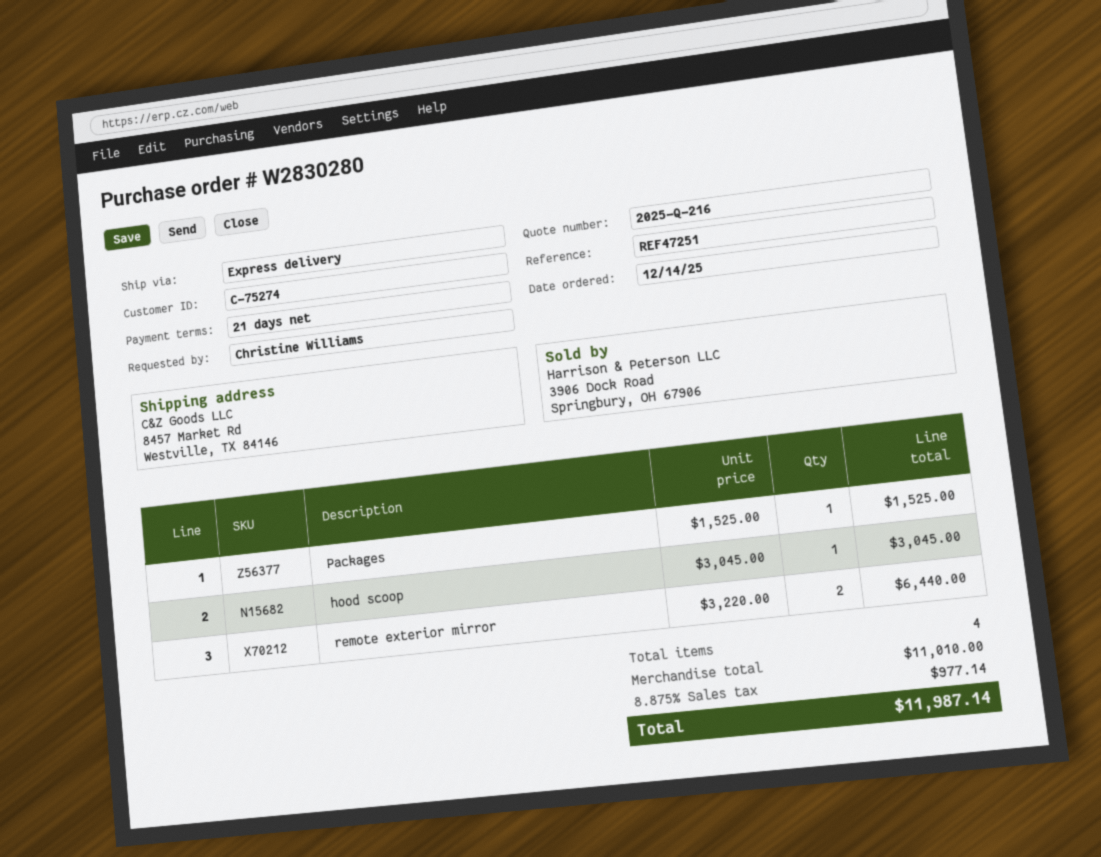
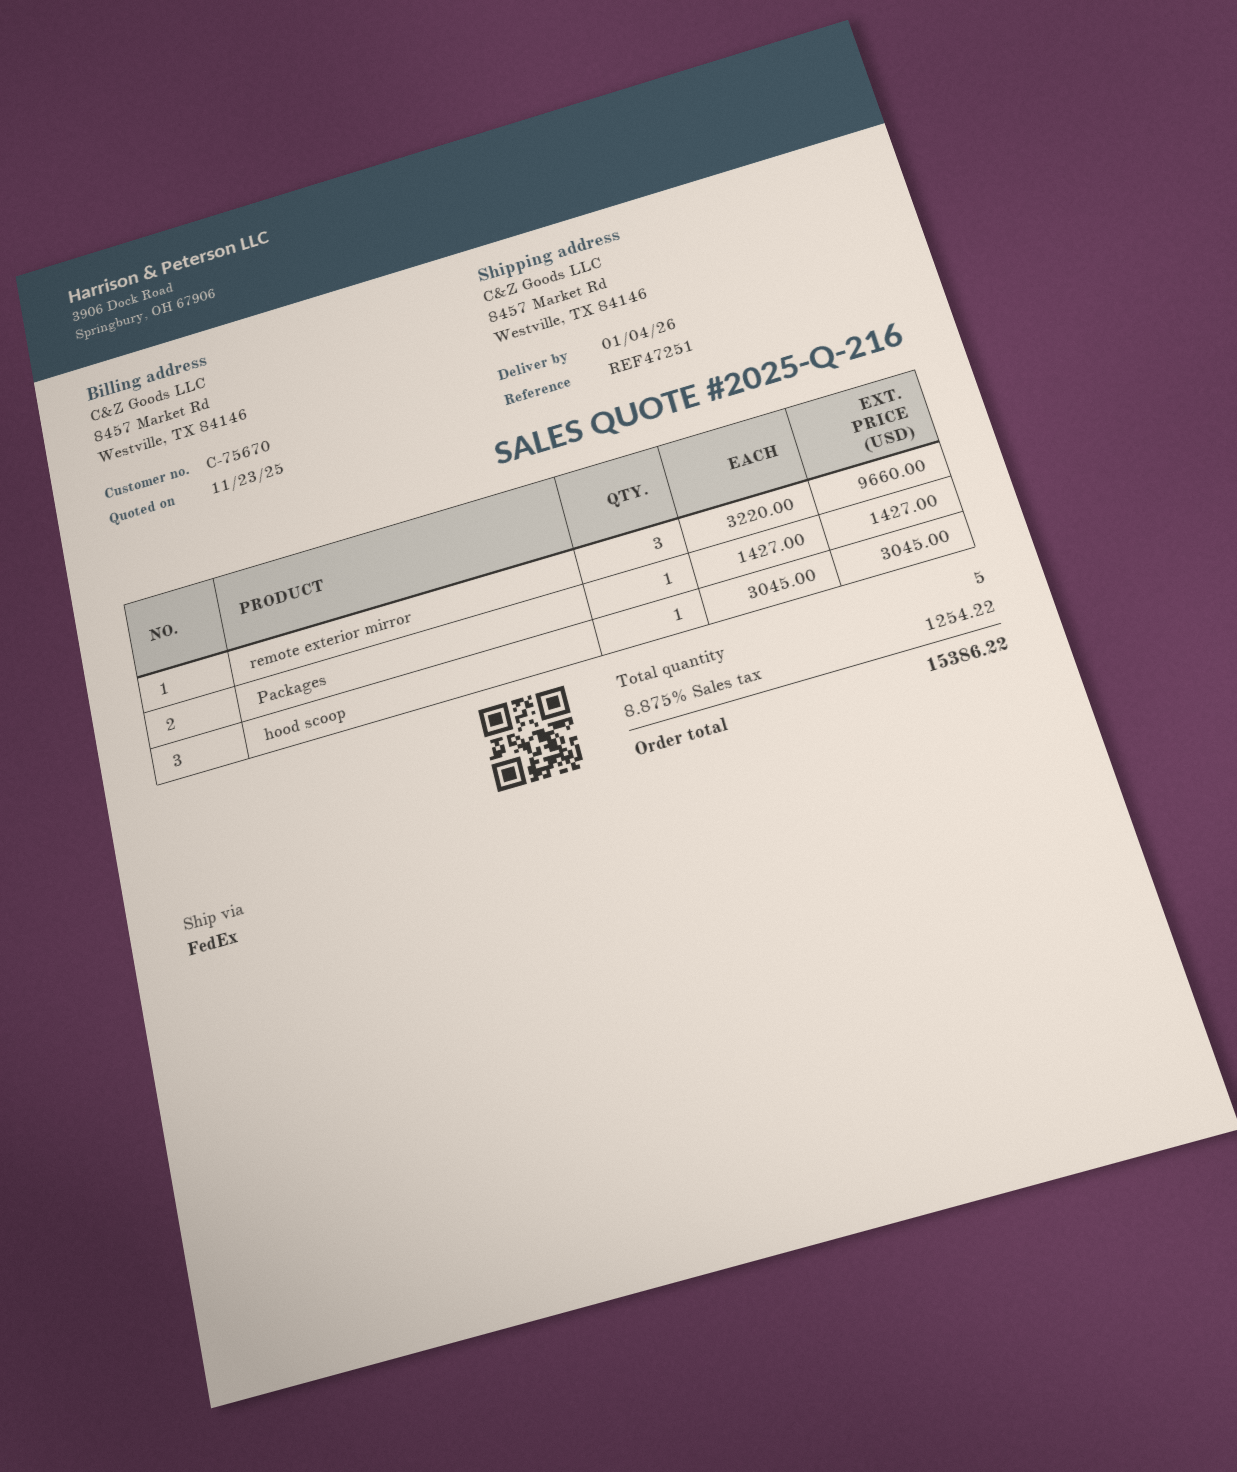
customer number: C-75274 -> C-75670
shipping method: express -> FedEx
Packages: 1 x 1525.00 = 1525.00 -> 1 x 1427.00 = 1427.00
remote exterior mirror: 2 x 3220.00 = 6440.00 -> 3 x 3220.00 = 9660.00
total quantity: 4 -> 5
tax: 8.875% = 977.14 -> 8.875% = 1254.22
total: 11987.14 -> 15386.22

